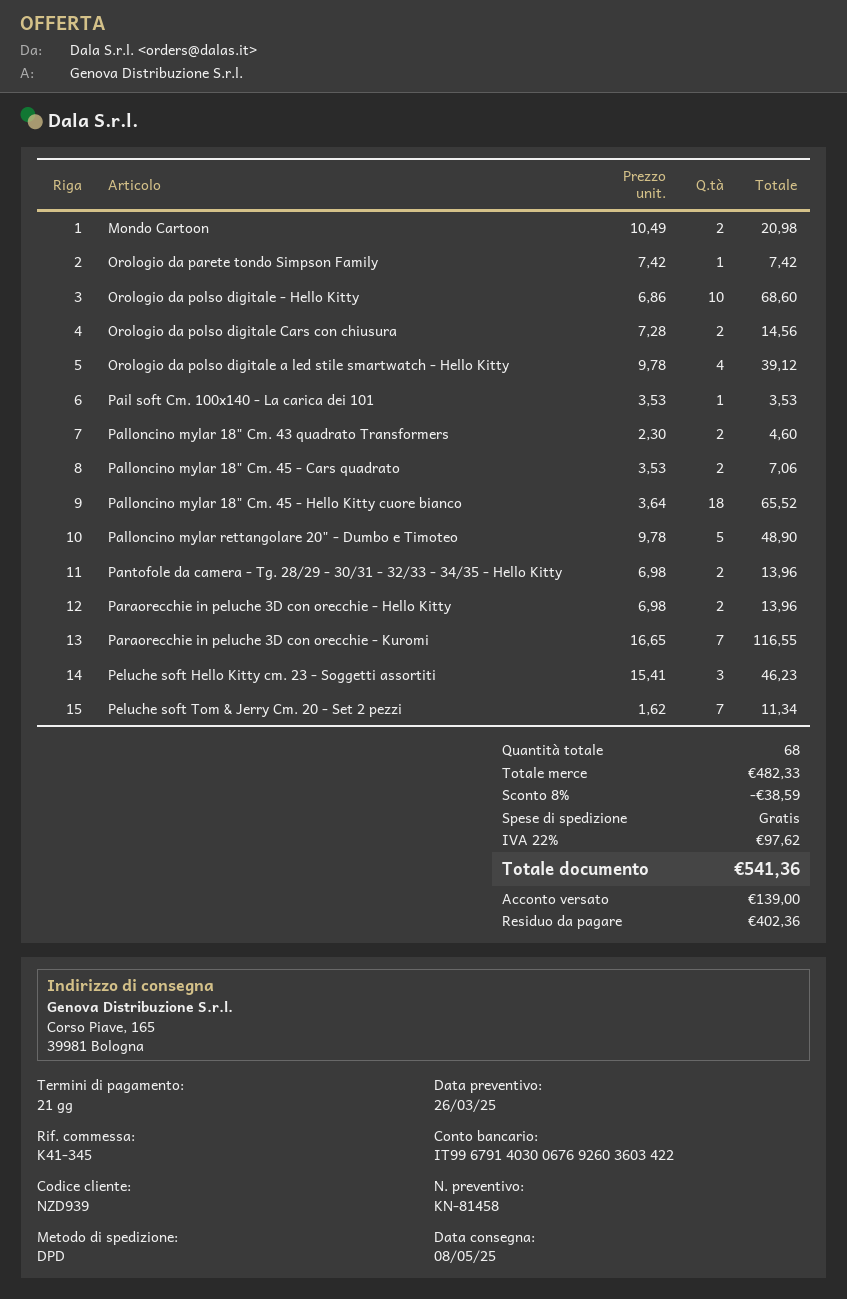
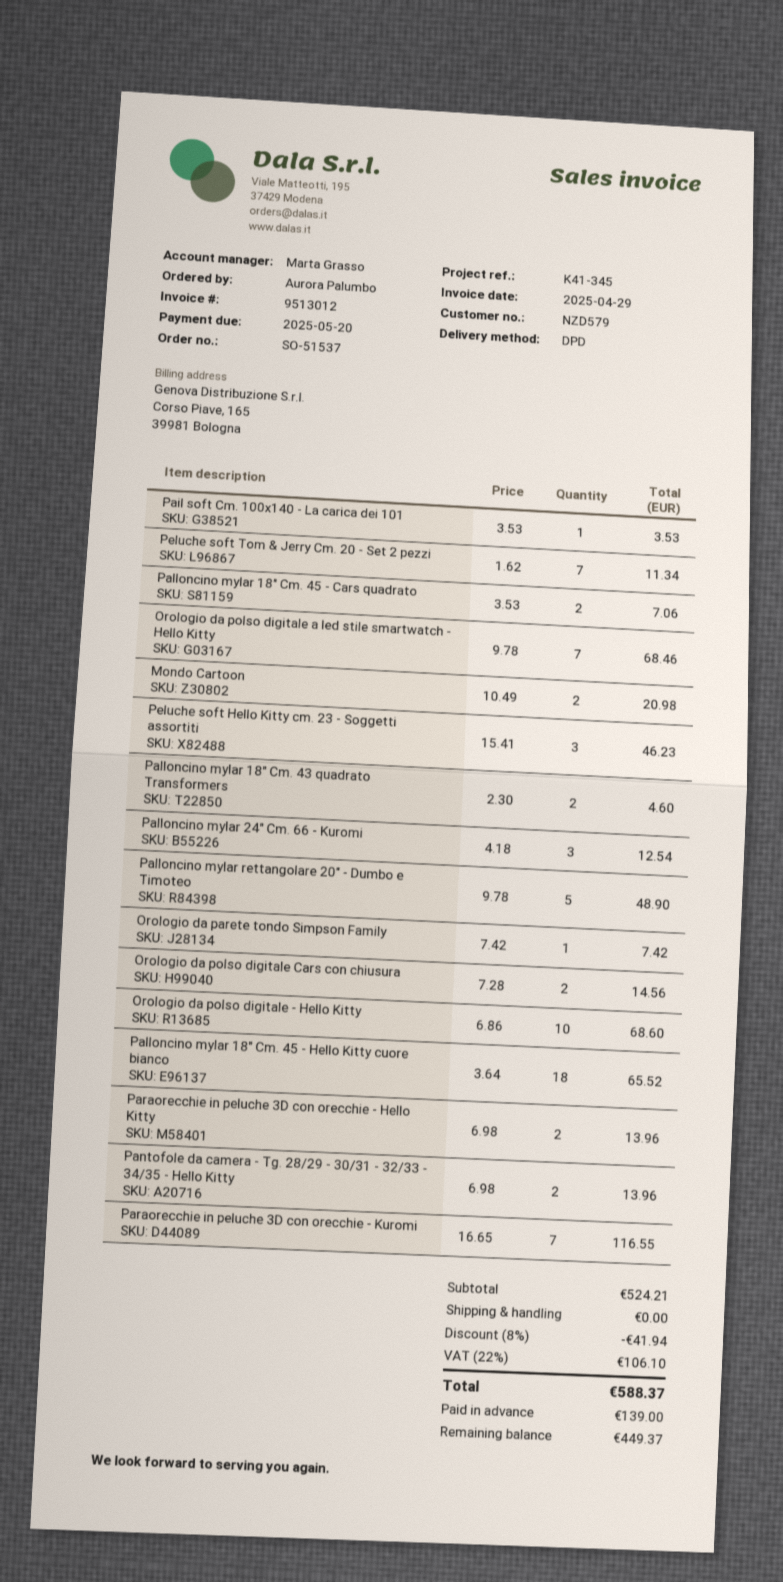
customer number: NZD939 -> NZD579
Orologio da polso digitale a led stile smartwatch - Hello Kitty: 4 x 9.78 = 39.12 -> 7 x 9.78 = 68.46
Palloncino mylar 24" Cm. 66 - Kuromi: none -> 3 x 4.18 = 12.54
subtotal: 482.33 -> 524.21
discount: 8% = 38.59 -> 8% = 41.94
tax: 22% = 97.62 -> 22% = 106.10
total: 541.36 -> 588.37
balance: 402.36 -> 449.37

